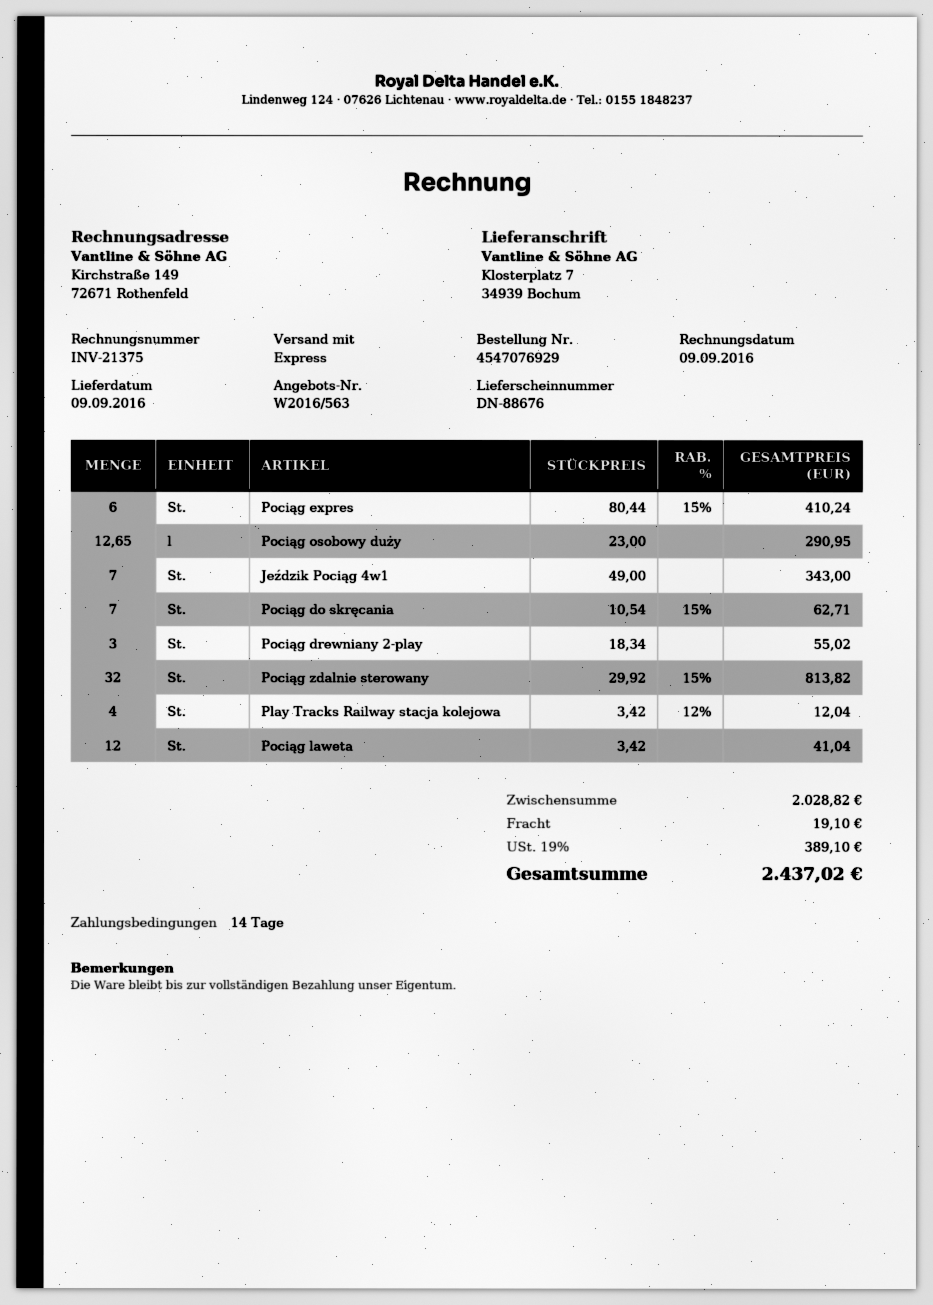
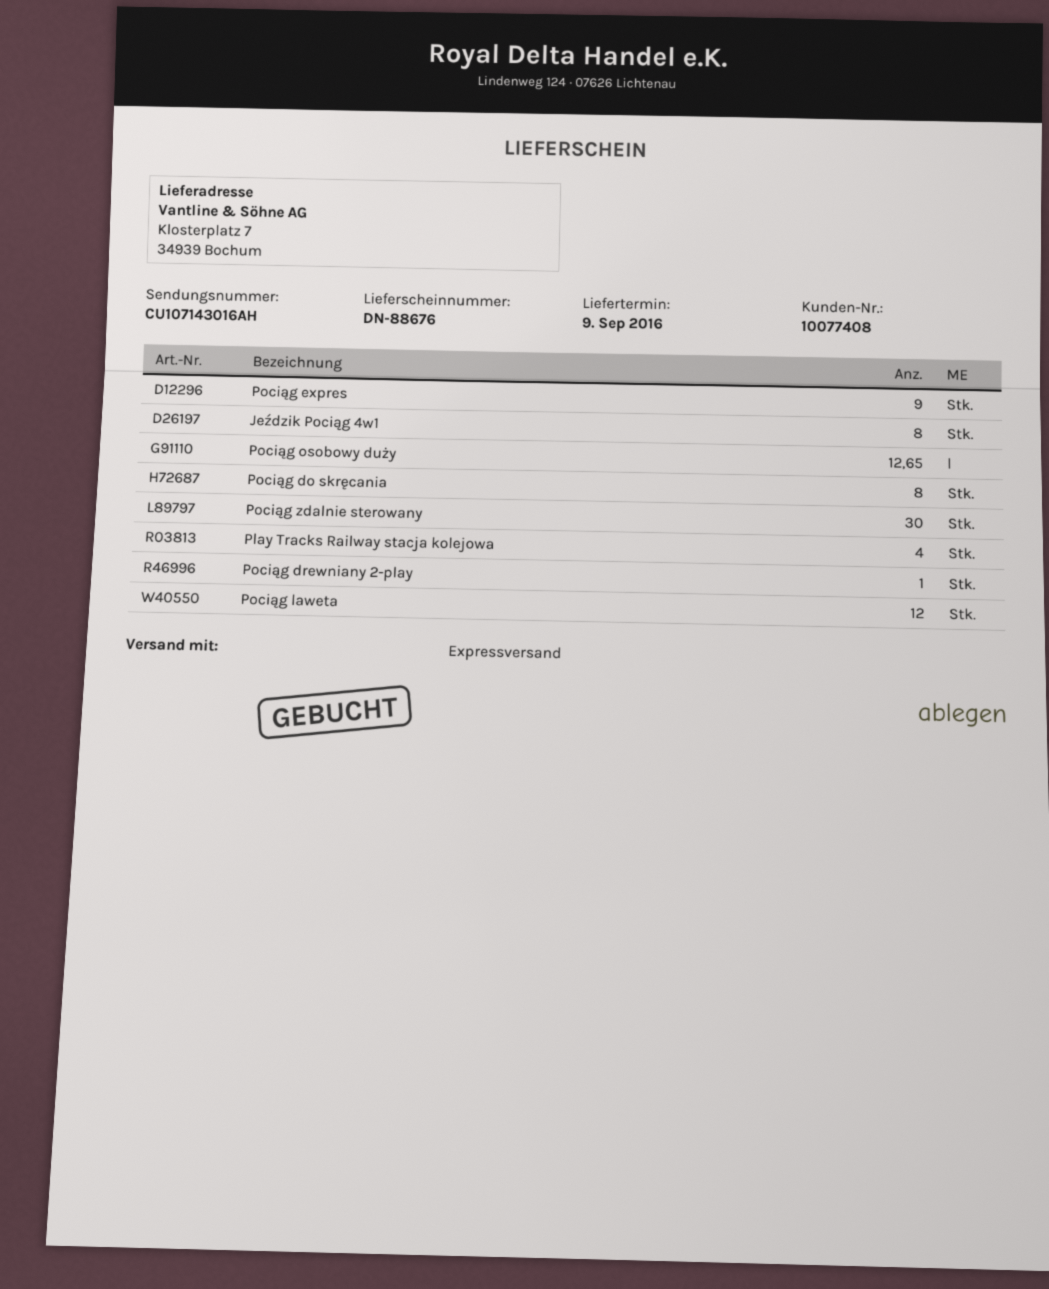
Pociąg expres: 6 -> 9
Jeździk Pociąg 4w1: 7 -> 8
Pociąg do skręcania: 7 -> 8
Pociąg drewniany 2-play: 3 -> 1
Pociąg zdalnie sterowany: 32 -> 30

